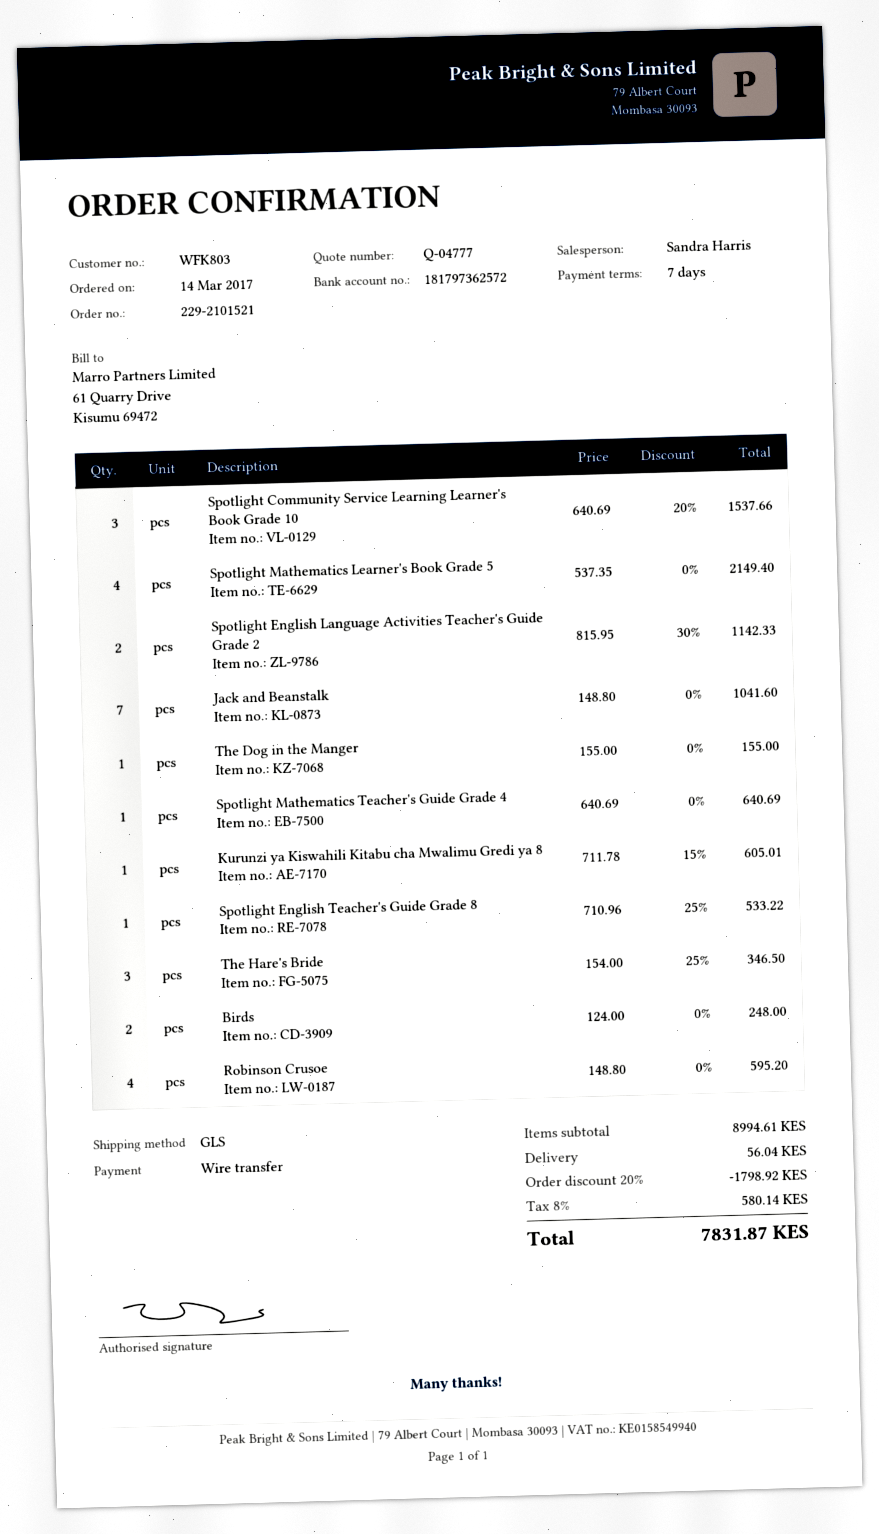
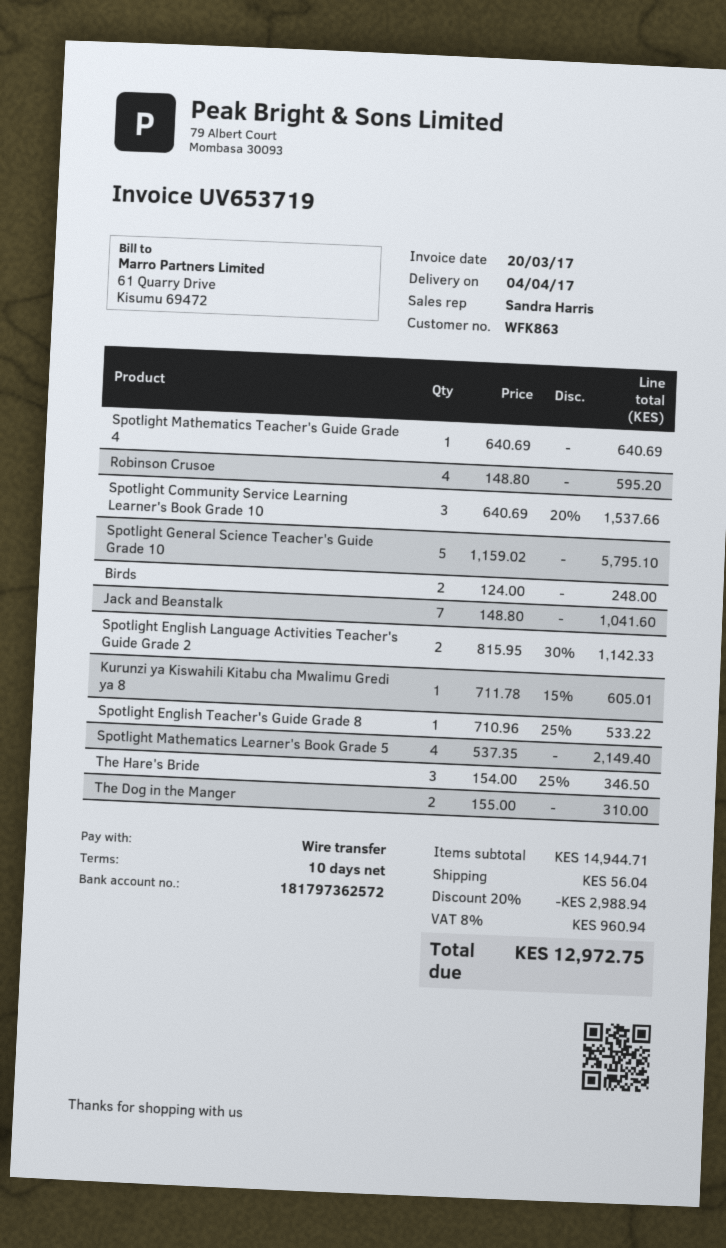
payment terms: 7 days -> 10 days
customer number: WFK803 -> WFK863
The Dog in the Manger: 1 x 155.00 = 155.00 -> 2 x 155.00 = 310.00
Spotlight General Science Teacher's Guide Grade 10: none -> 5 x 1159.02 = 5795.10
subtotal: 8994.61 -> 14944.71
discount: 20% = 1798.92 -> 20% = 2988.94
tax: 8% = 580.14 -> 8% = 960.94
total: 7831.87 -> 12972.75

